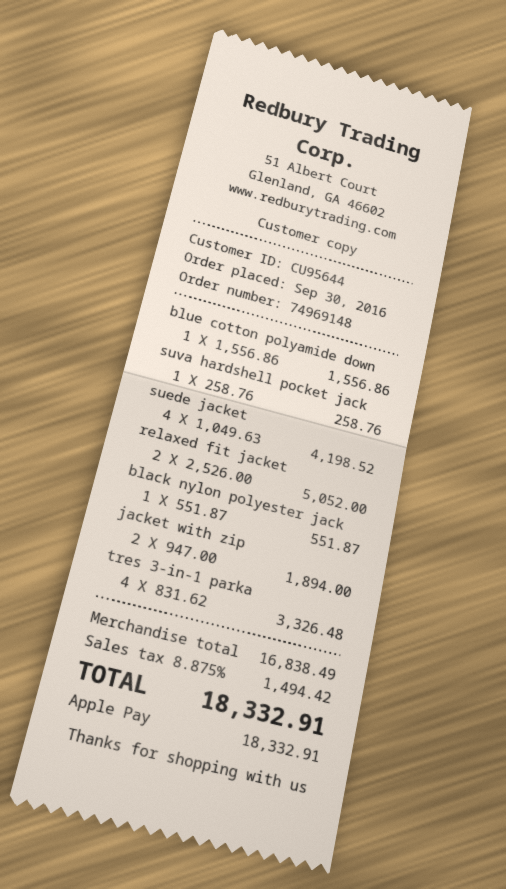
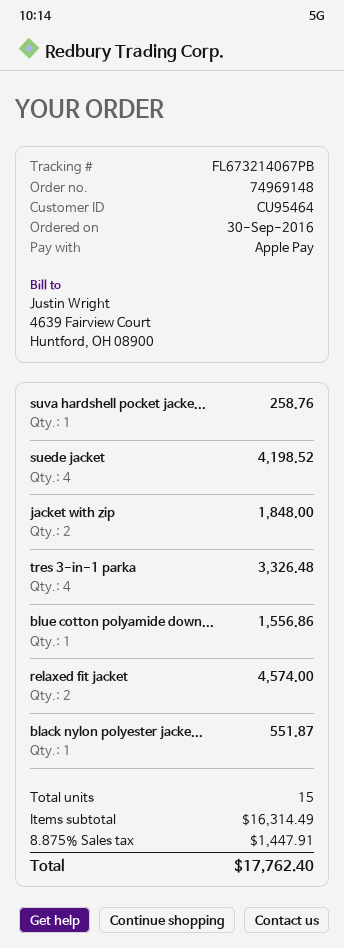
customer number: CU95644 -> CU95464
relaxed fit jacket: 2 for 5052.00 -> 2 for 4574.00
jacket with zip: 2 for 1894.00 -> 2 for 1848.00
subtotal: 16838.49 -> 16314.49
tax: 8.875% = 1494.42 -> 8.875% = 1447.91
total: 18332.91 -> 17762.40

